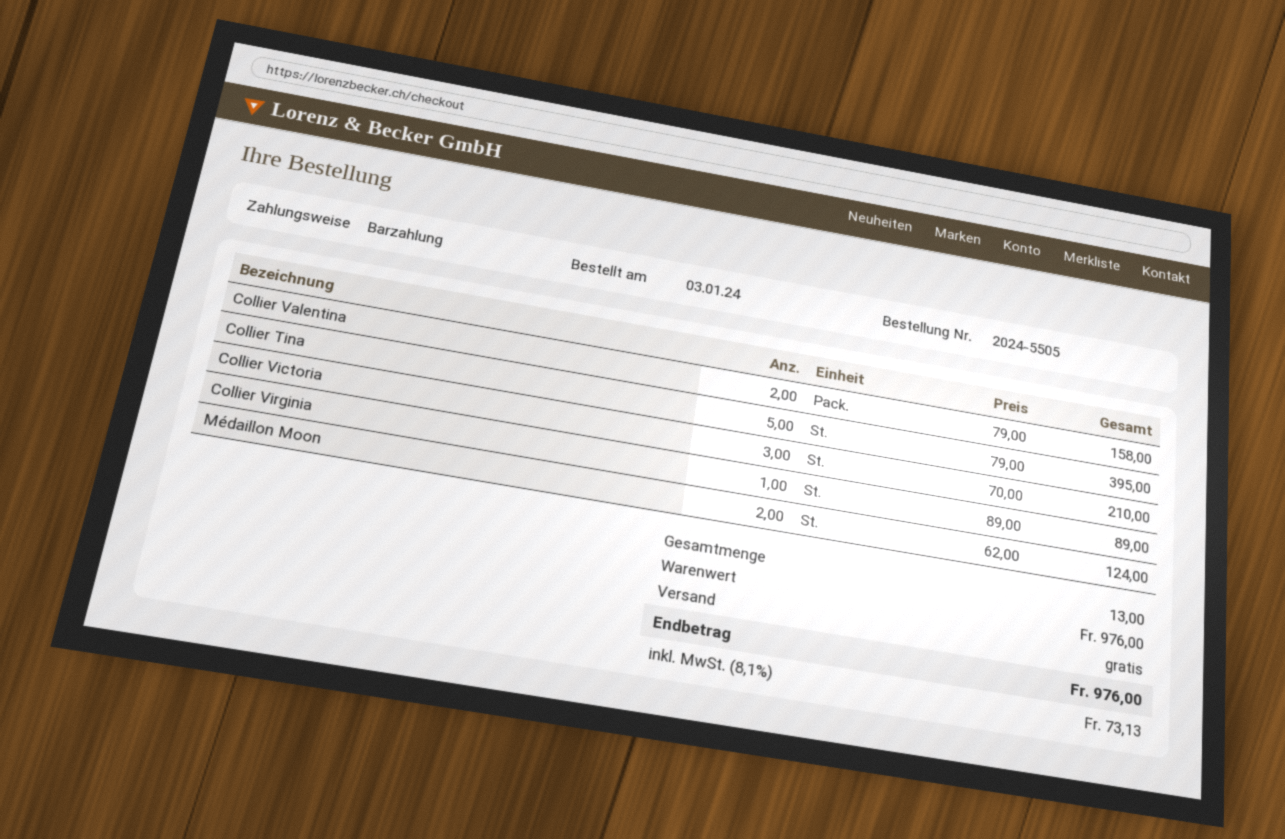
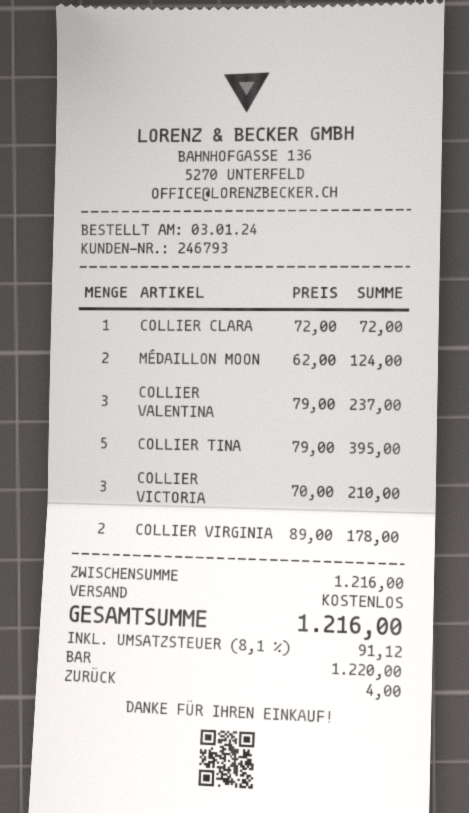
Collier Valentina: 2 x 79.00 = 158.00 -> 3 x 79.00 = 237.00
Collier Virginia: 1 x 89.00 = 89.00 -> 2 x 89.00 = 178.00
COLLIER CLARA: none -> 1 x 72.00 = 72.00
subtotal: 976.00 -> 1216.00
tax: 8.1% = 73.13 -> 8.1% = 91.12
total: 976.00 -> 1216.00

